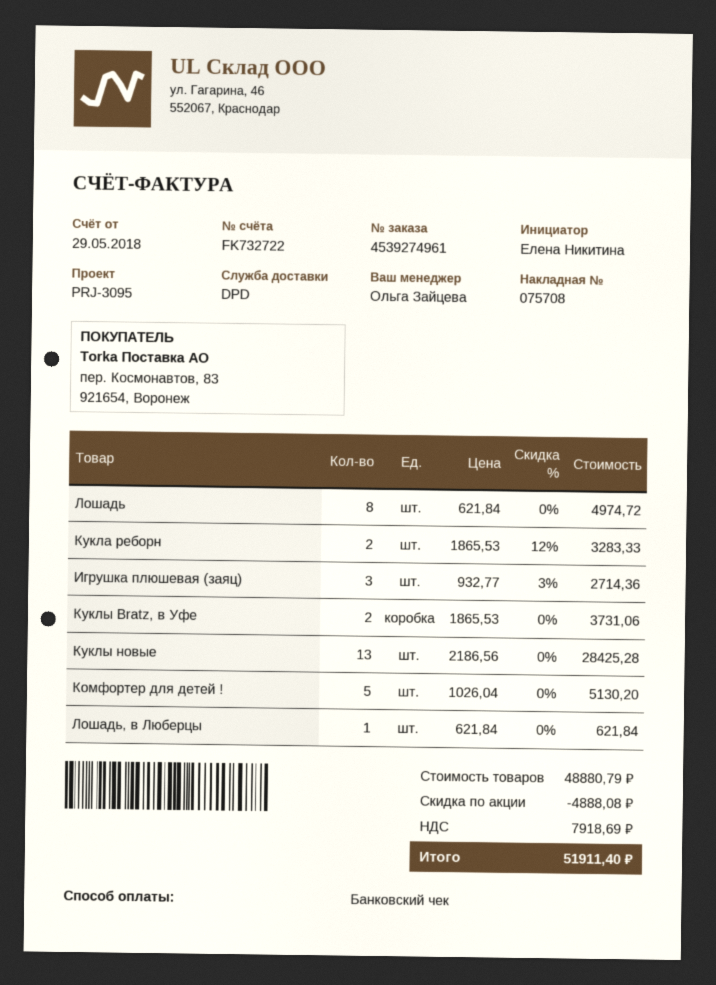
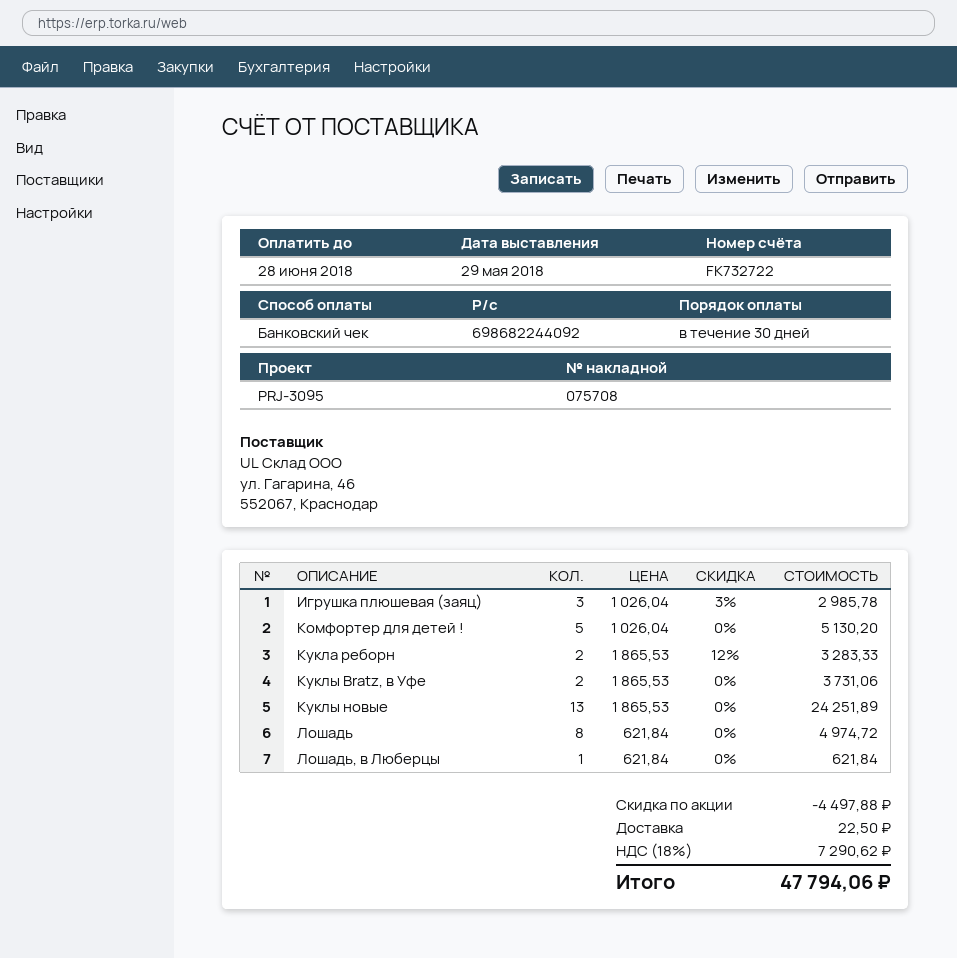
Игрушка плюшевая (заяц): 3 x 932.77 - 3% = 2714.36 -> 3 x 1026.04 - 3% = 2985.78
Куклы новые: 13 x 2186.56 = 28425.28 -> 13 x 1865.53 = 24251.89
discount: 4888.08 -> 4497.88
shipping: none -> 22.50
tax: 7918.69 -> 7290.62
total: 51911.40 -> 47794.06

